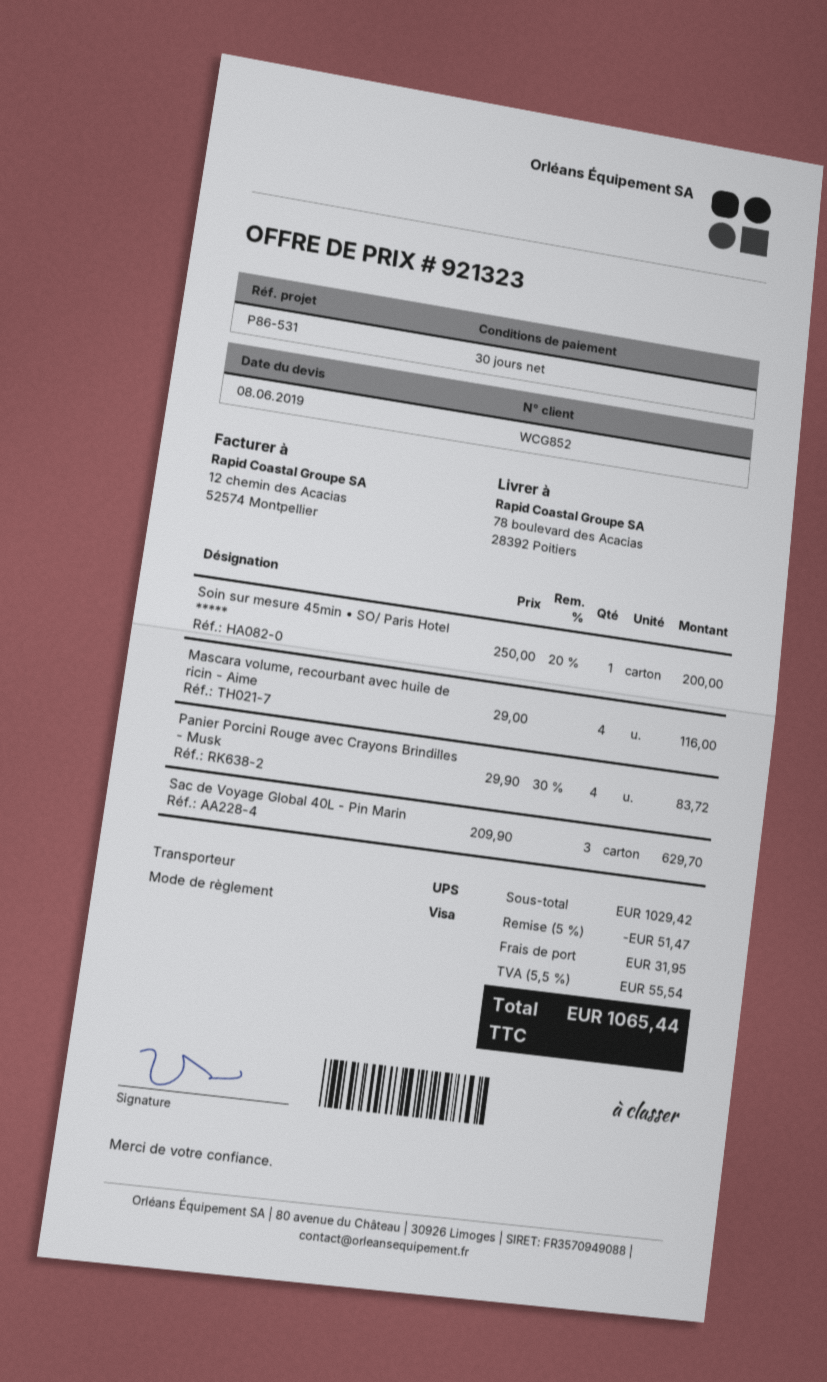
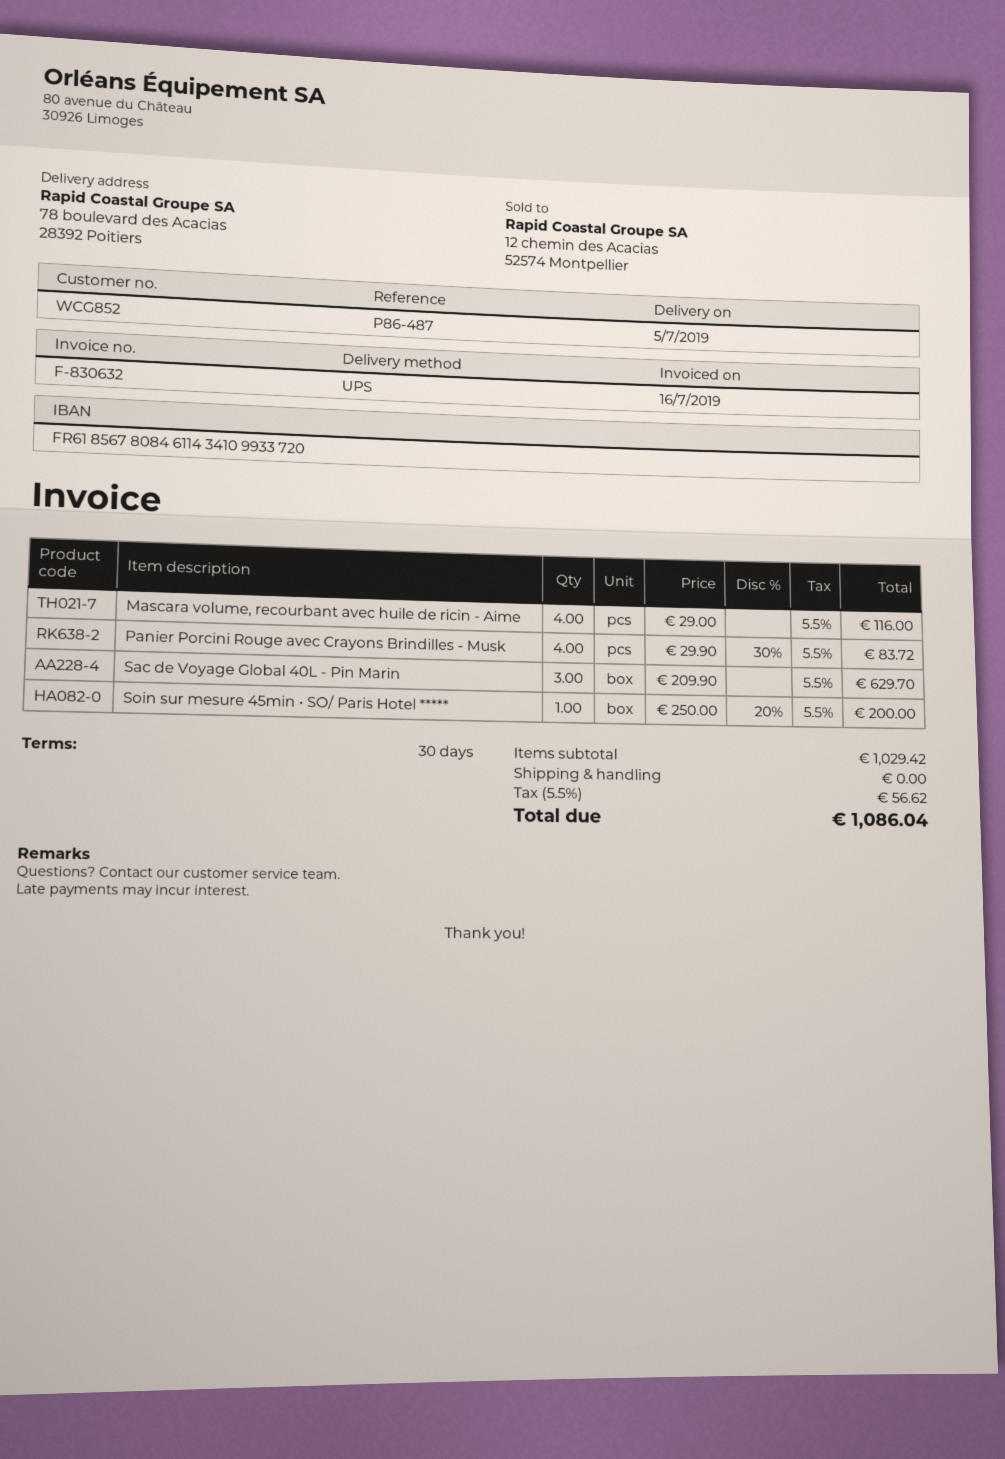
reference: P86-531 -> P86-487
discount: 5% = 51.47 -> none
shipping: 31.95 -> 0.00
tax: 5.5% = 55.54 -> 5.5% = 56.62
total: 1065.44 -> 1086.04

